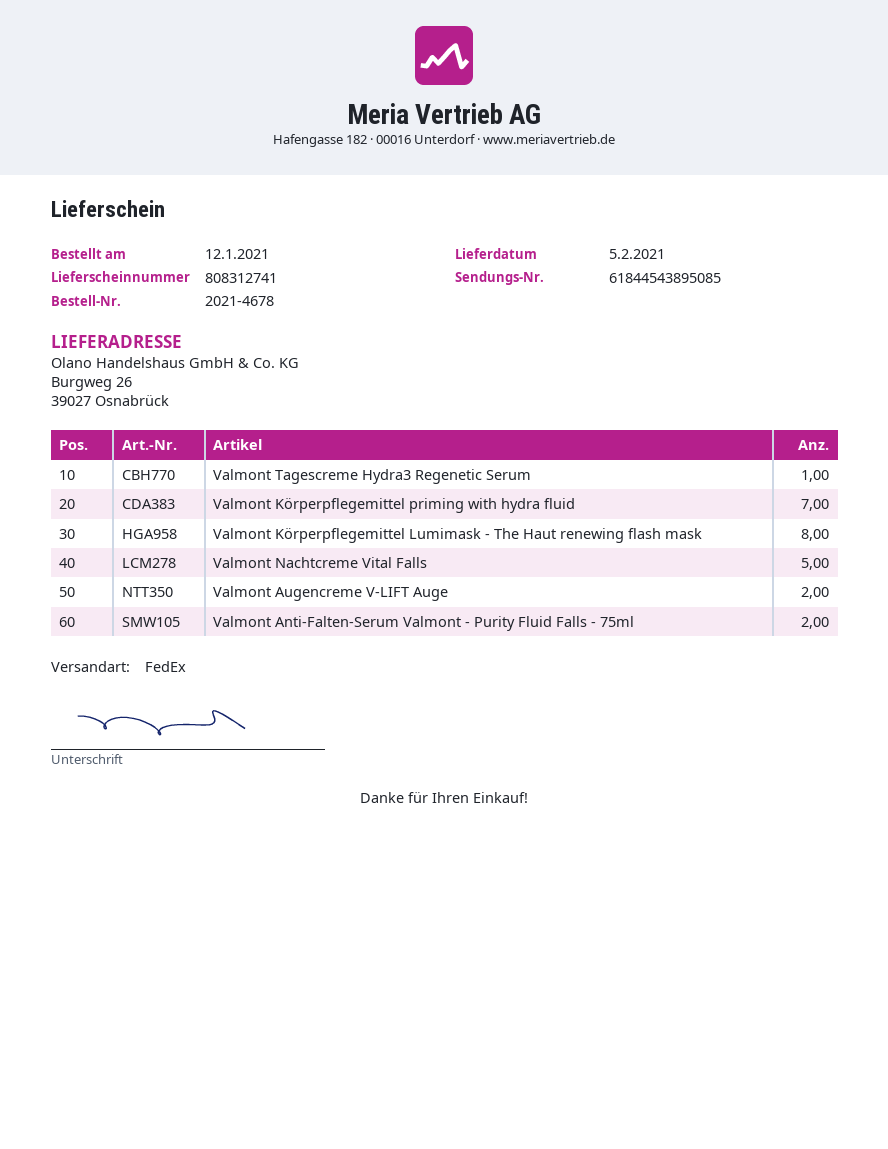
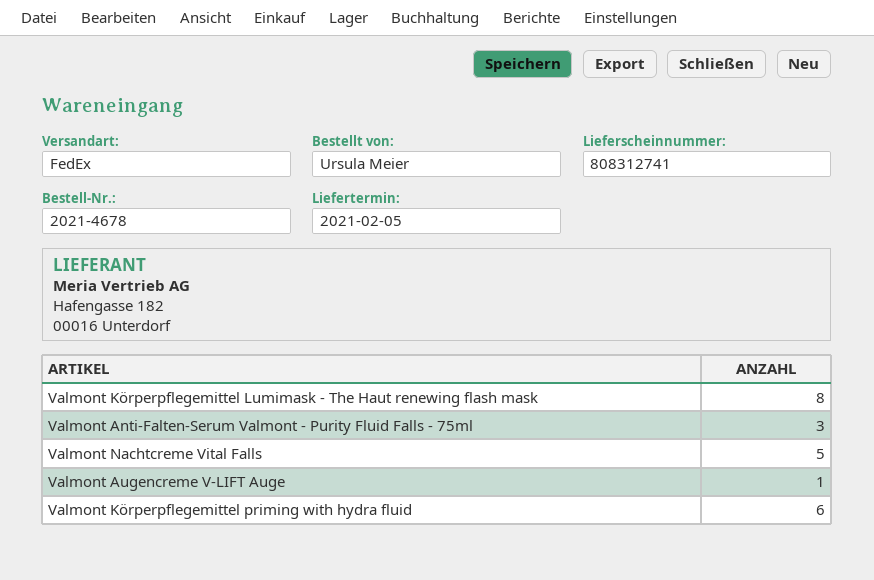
Valmont Tagescreme Hydra3 Regenetic Serum: 1 -> none
Valmont Körperpflegemittel priming with hydra fluid: 7 -> 6
Valmont Augencreme V-LIFT Auge: 2 -> 1
Valmont Anti-Falten-Serum Valmont - Purity Fluid Falls - 75ml: 2 -> 3

